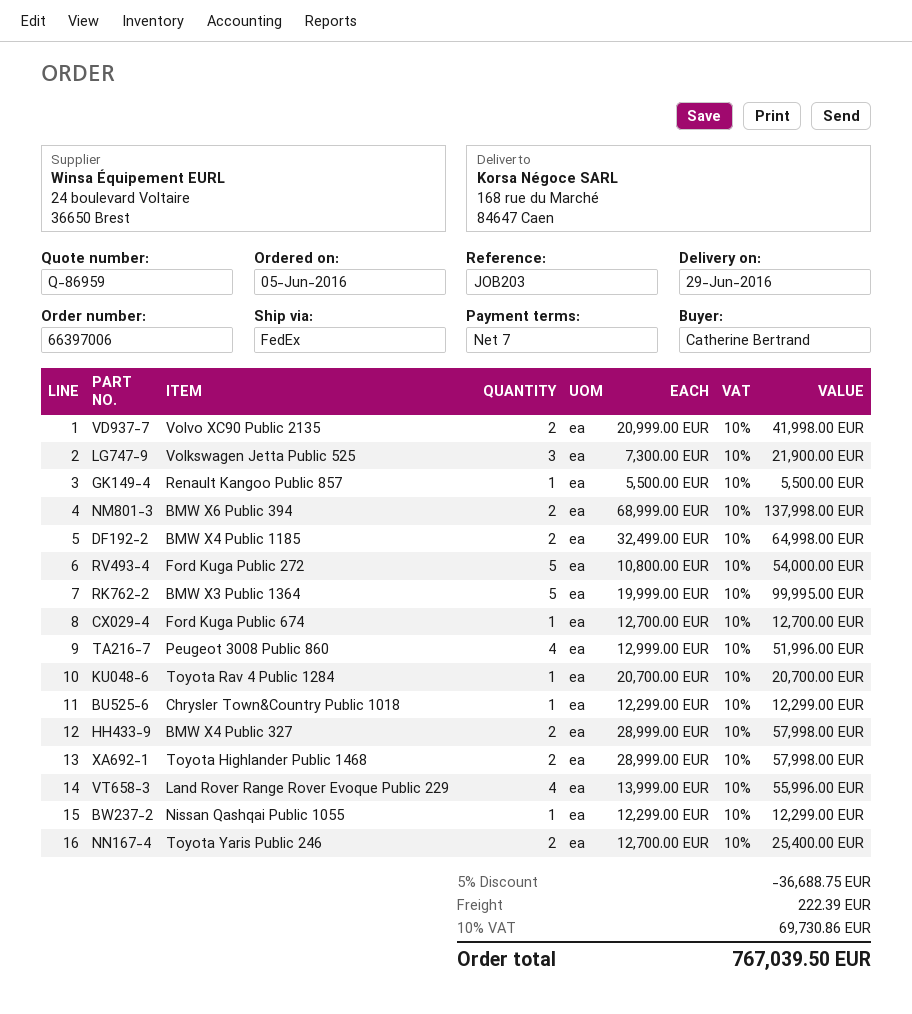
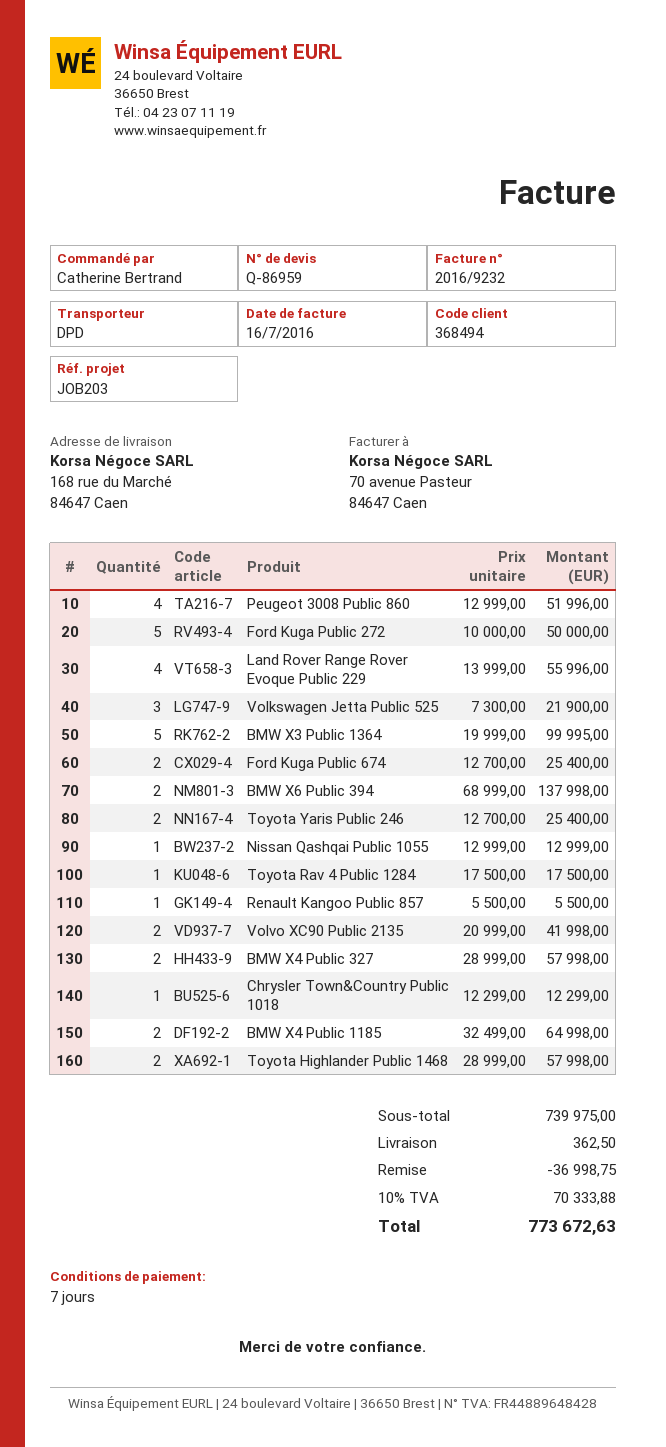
shipping method: FedEx -> DPD
Ford Kuga Public 272: 5 x 10800.00 = 54000.00 -> 5 x 10000.00 = 50000.00
Ford Kuga Public 674: 1 x 12700.00 = 12700.00 -> 2 x 12700.00 = 25400.00
Toyota Rav 4 Public 1284: 1 x 20700.00 = 20700.00 -> 1 x 17500.00 = 17500.00
Nissan Qashqai Public 1055: 1 x 12299.00 = 12299.00 -> 1 x 12999.00 = 12999.00
discount: 36688.75 -> 36998.75
shipping: 222.39 -> 362.50
tax: 10% = 69730.86 -> 10% = 70333.88
total: 767039.50 -> 773672.63

